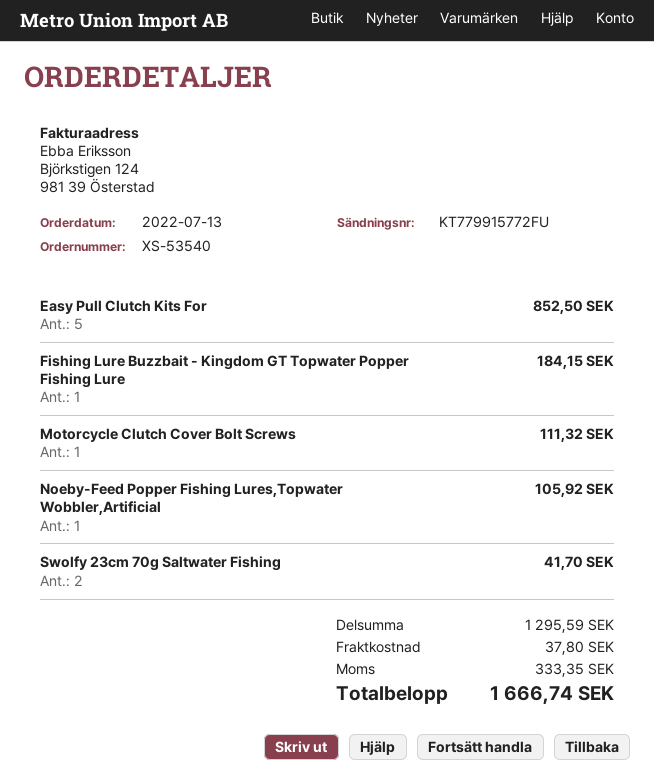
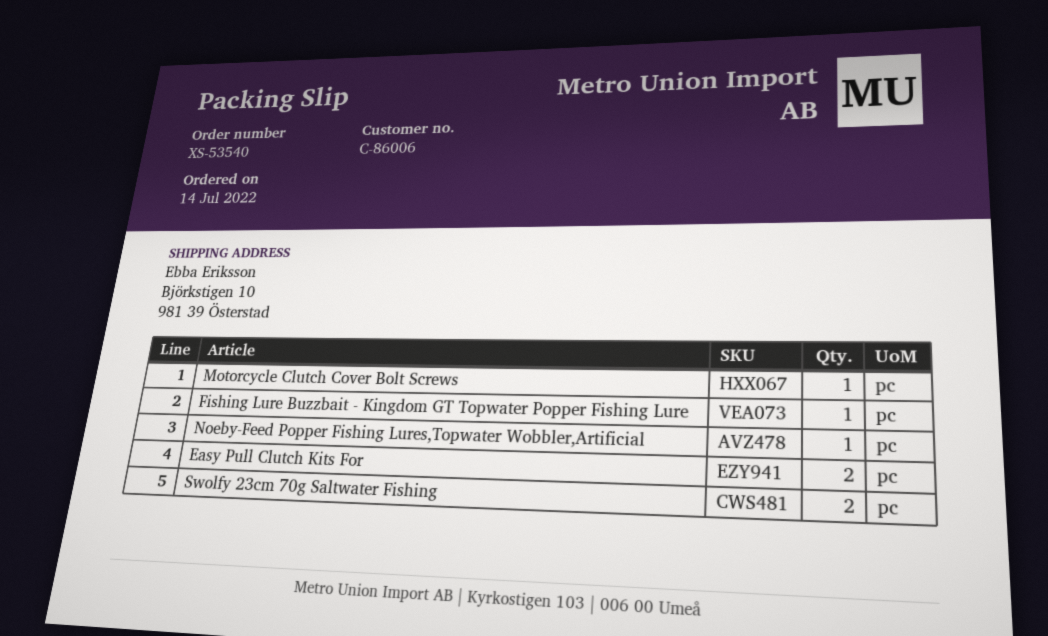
order date: 2022-07-13 -> 2022-07-14
Easy Pull Clutch Kits For: 5 -> 2

